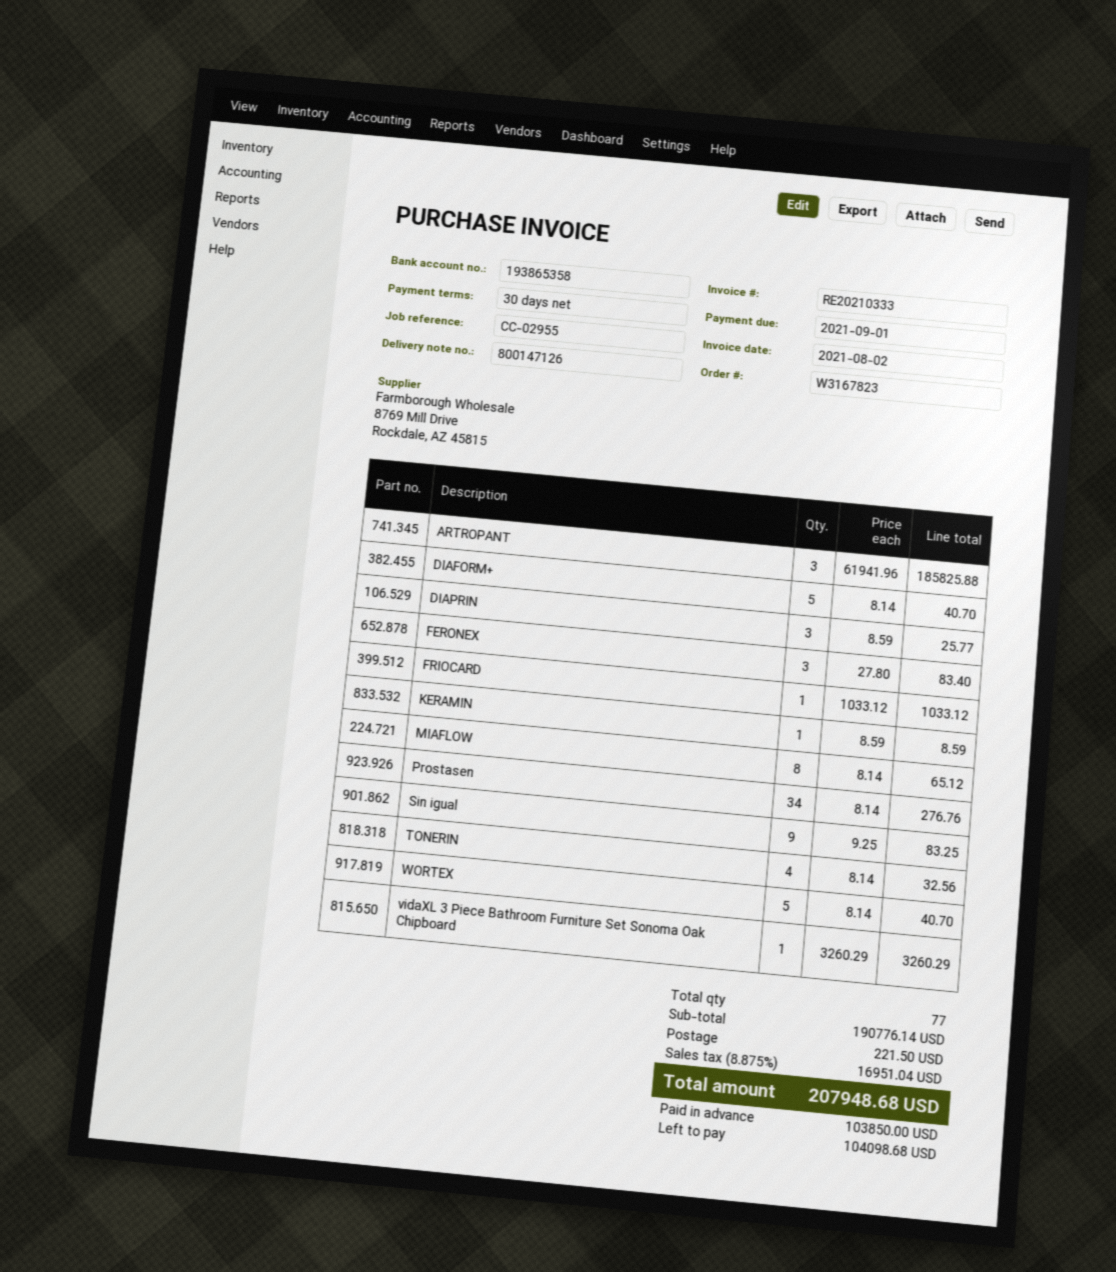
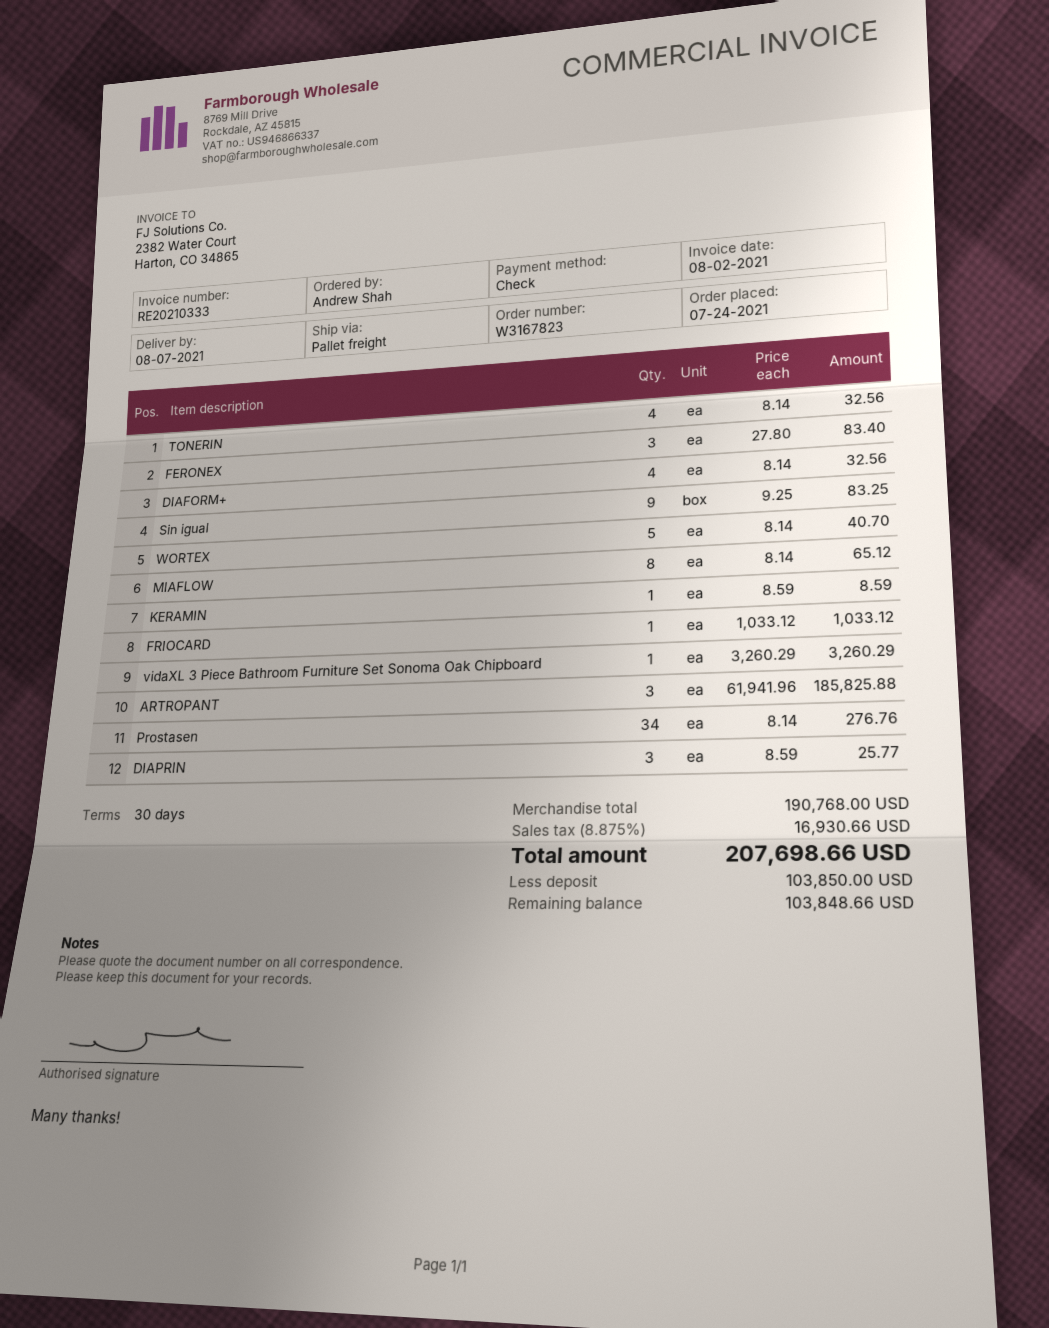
DIAFORM+: 5 x 8.14 = 40.70 -> 4 x 8.14 = 32.56
subtotal: 190776.14 -> 190768.00
shipping: 221.50 -> none
tax: 8.875% = 16951.04 -> 8.875% = 16930.66
total: 207948.68 -> 207698.66
balance: 104098.68 -> 103848.66

